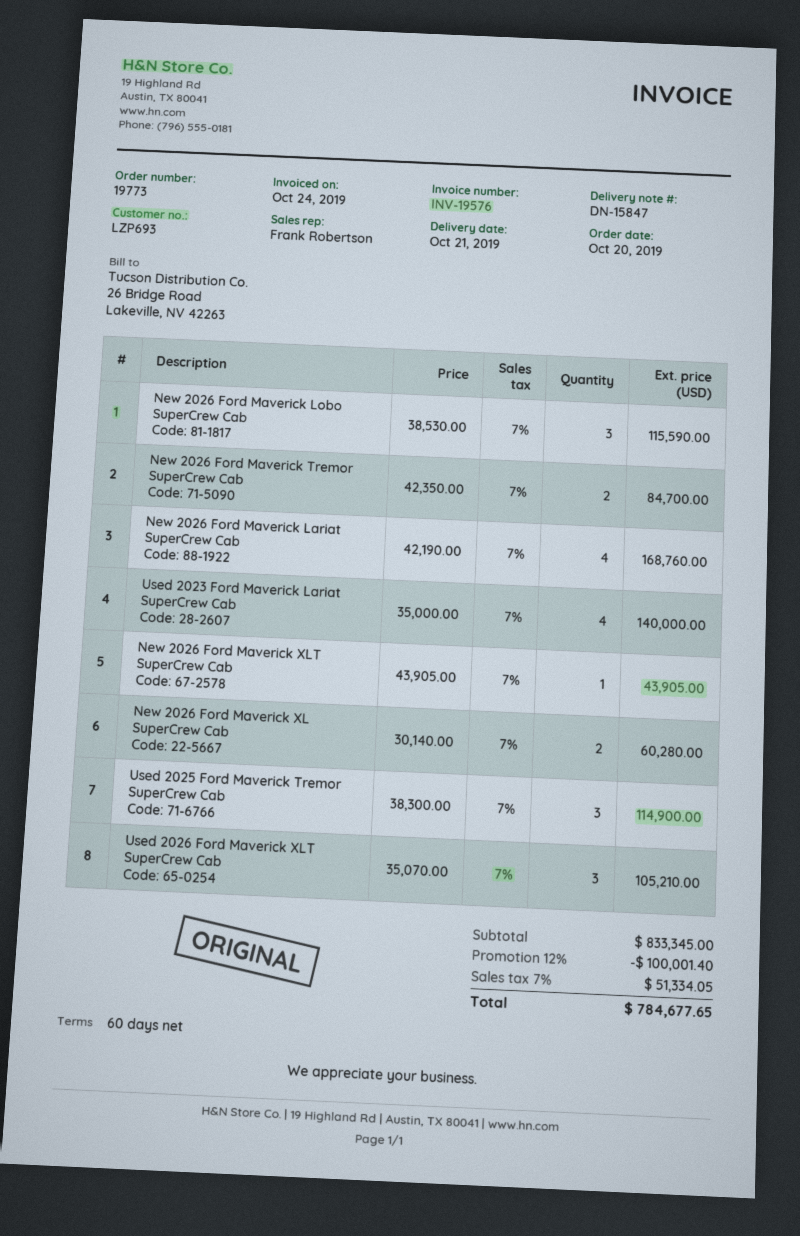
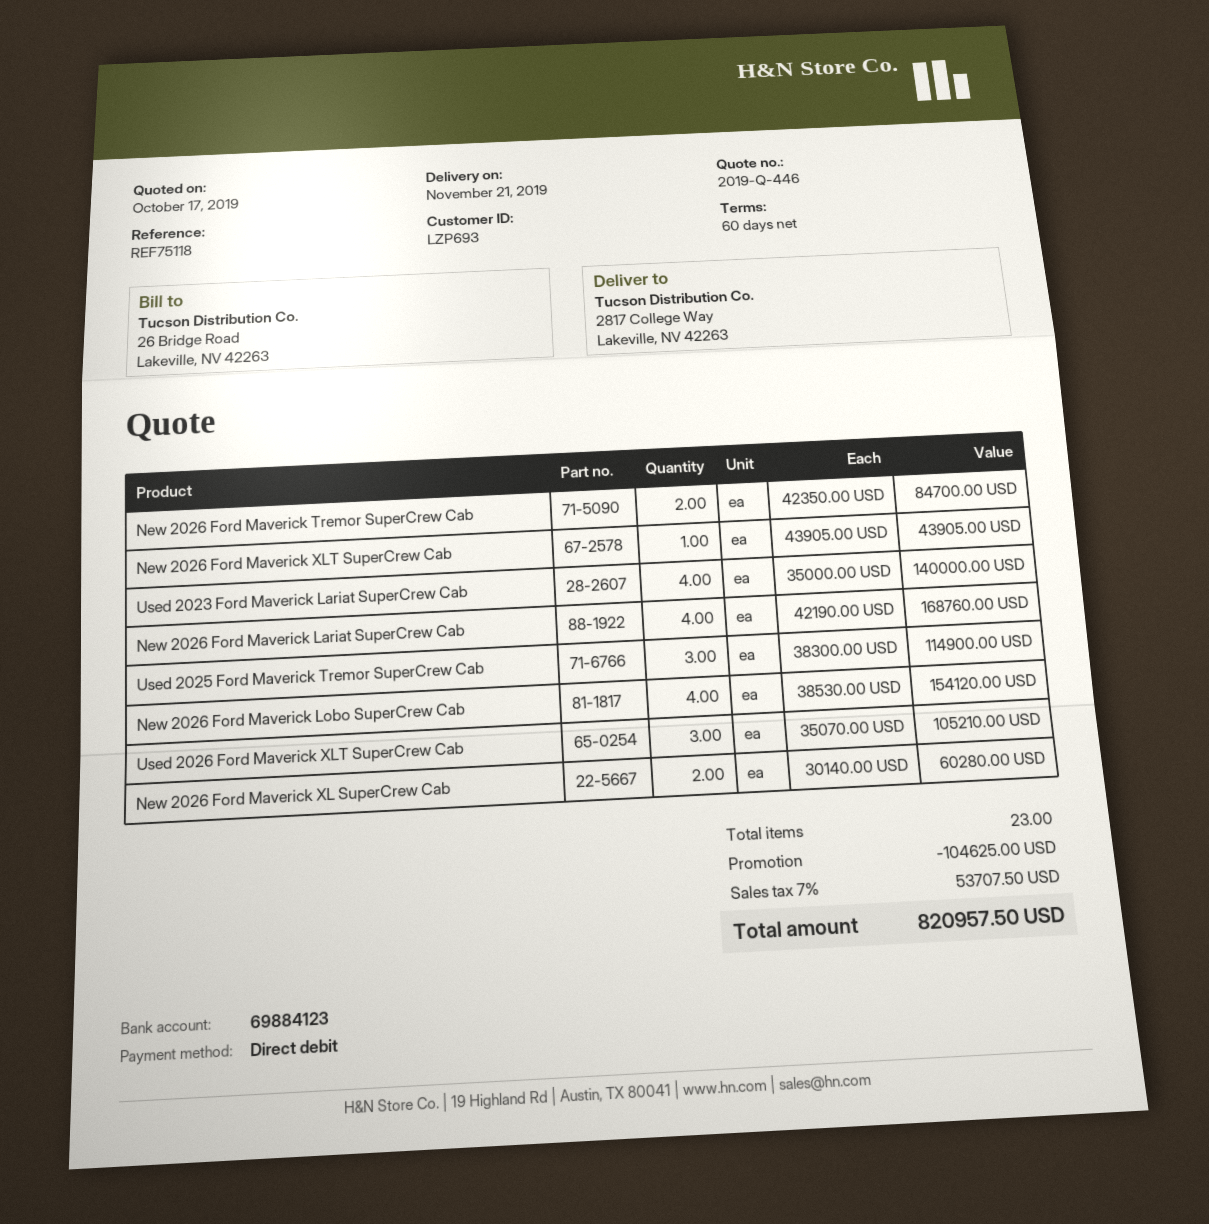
delivery date: 2019-10-21 -> 2019-11-21
New 2026 Ford Maverick Lobo SuperCrew Cab: 3 x 38530.00 = 115590.00 -> 4 x 38530.00 = 154120.00
discount: 100001.40 -> 104625.00
tax: 7% = 51334.05 -> 7% = 53707.50
total: 784677.65 -> 820957.50

